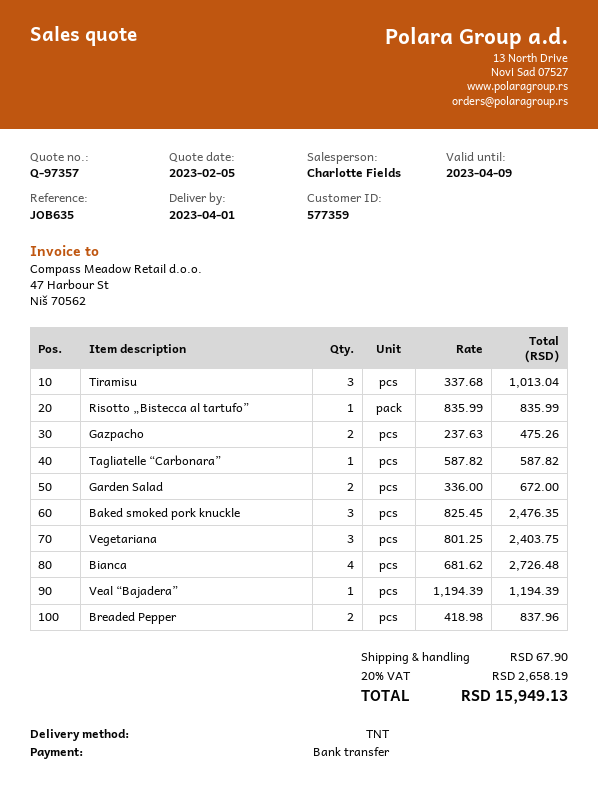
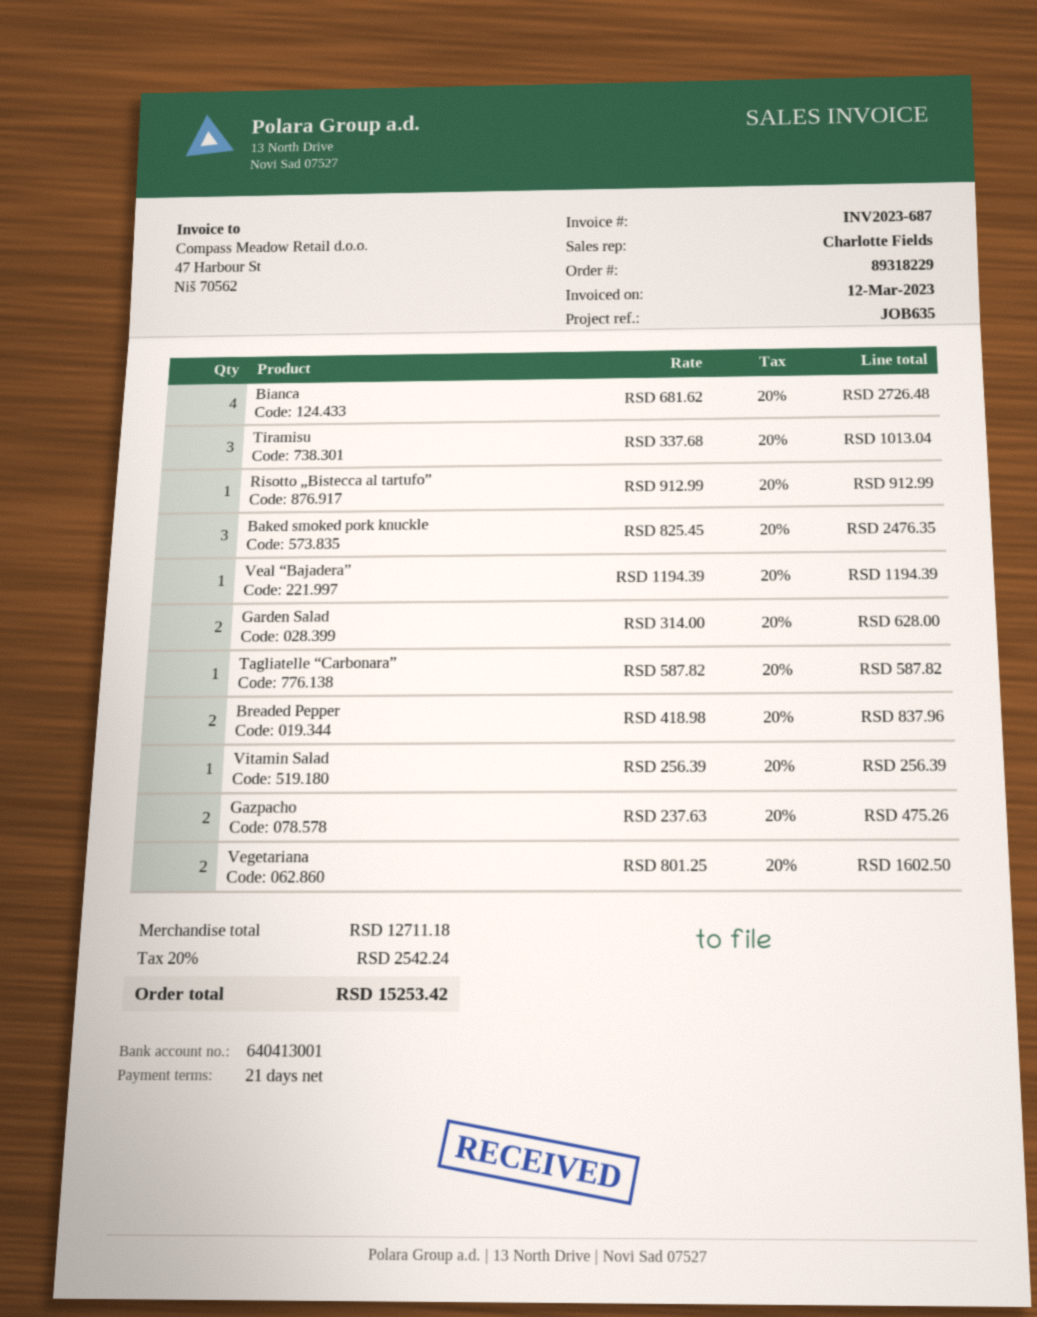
Risotto „Bistecca al tartufo”: 1 x 835.99 = 835.99 -> 1 x 912.99 = 912.99
Garden Salad: 2 x 336.00 = 672.00 -> 2 x 314.00 = 628.00
Vegetariana: 3 x 801.25 = 2403.75 -> 2 x 801.25 = 1602.50
Vitamin Salad: none -> 1 x 256.39 = 256.39
shipping: 67.90 -> none
tax: 20% = 2658.19 -> 20% = 2542.24
total: 15949.13 -> 15253.42

